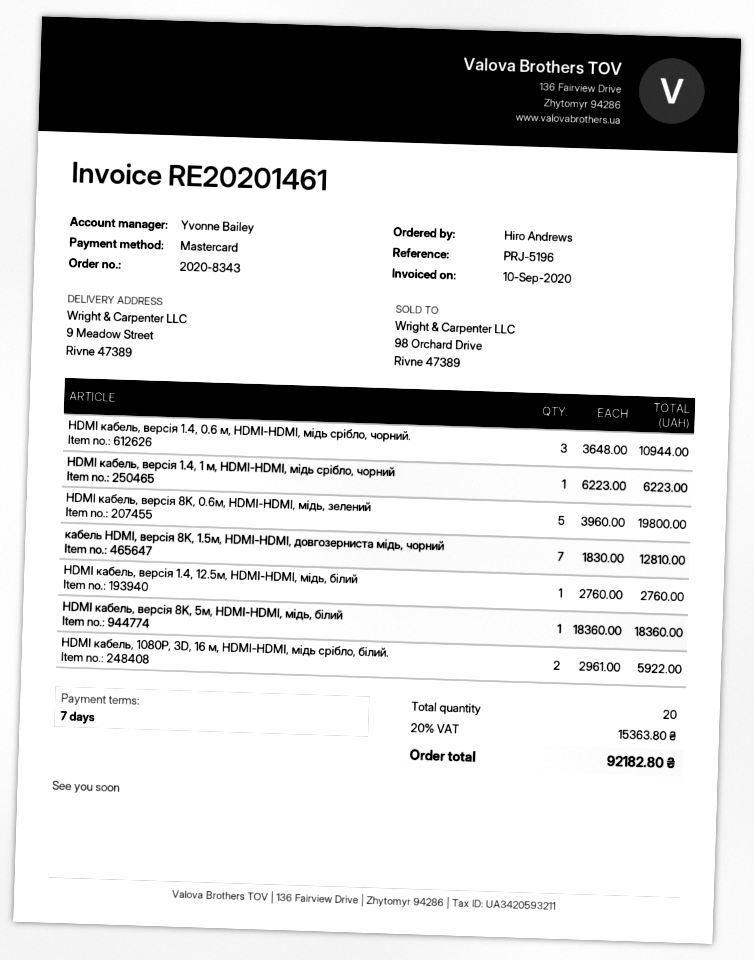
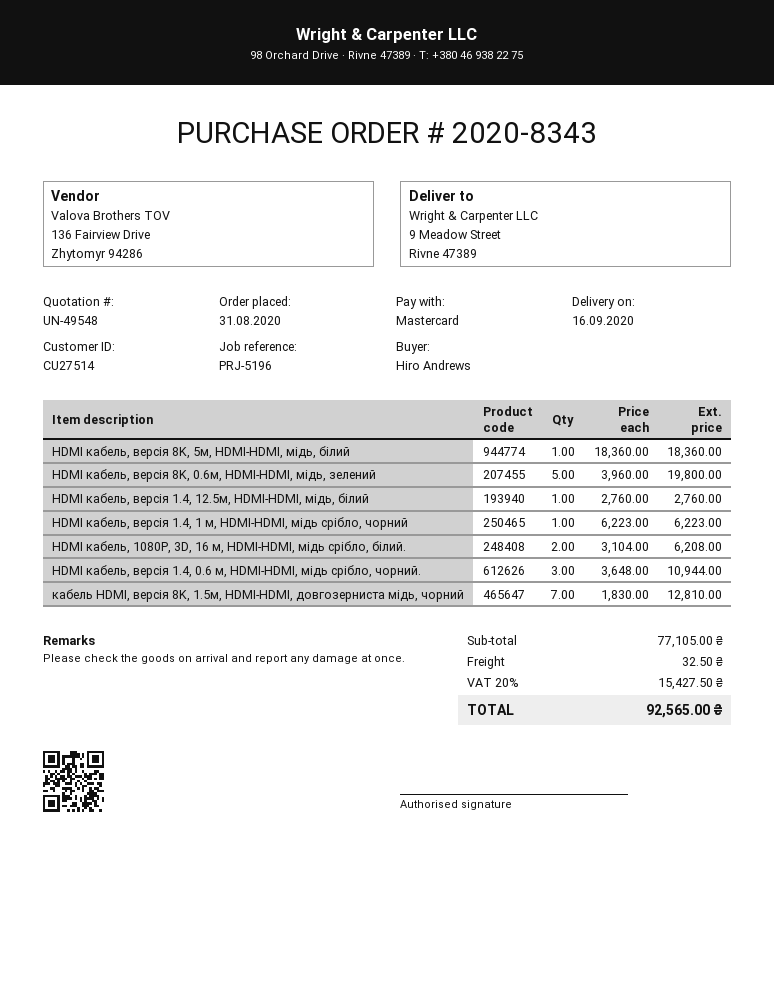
HDMI кабель, 1080P, 3D, 16 м, HDMI-HDMI, мідь срібло, білий.: 2 x 2961.00 = 5922.00 -> 2 x 3104.00 = 6208.00
shipping: none -> 32.50
tax: 20% = 15363.80 -> 20% = 15427.50
total: 92182.80 -> 92565.00

